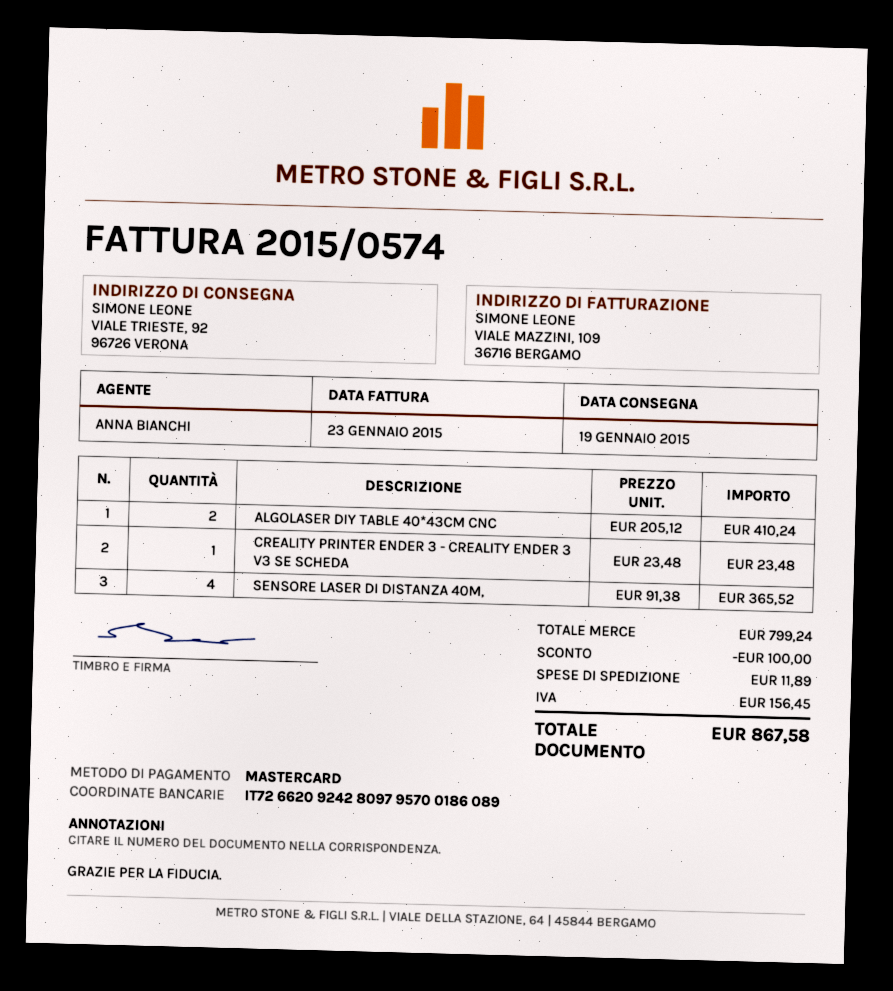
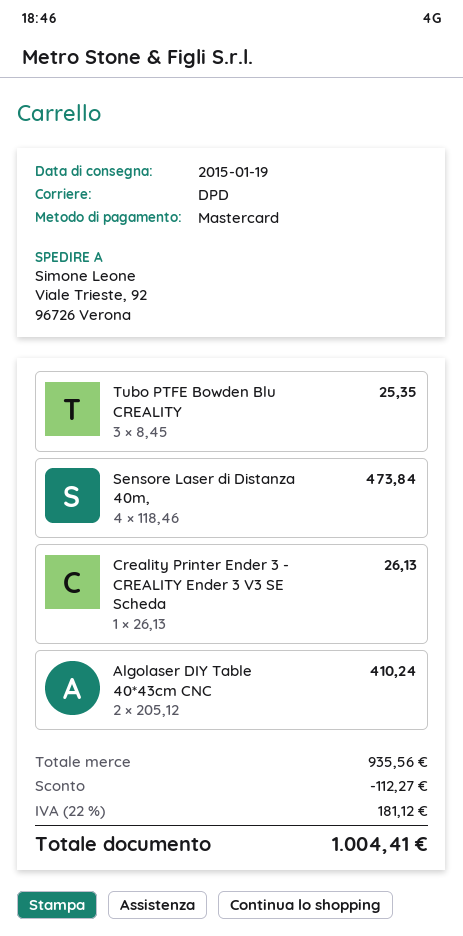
CREALITY PRINTER ENDER 3 - CREALITY ENDER 3 V3 SE SCHEDA: 1 x 23.48 = 23.48 -> 1 x 26.13 = 26.13
SENSORE LASER DI DISTANZA 40M,: 4 x 91.38 = 365.52 -> 4 x 118.46 = 473.84
Tubo PTFE Bowden Blu CREALITY: none -> 3 x 8.45 = 25.35
subtotal: 799.24 -> 935.56
discount: 100.00 -> 112.27
shipping: 11.89 -> none
tax: 156.45 -> 181.12
total: 867.58 -> 1004.41

